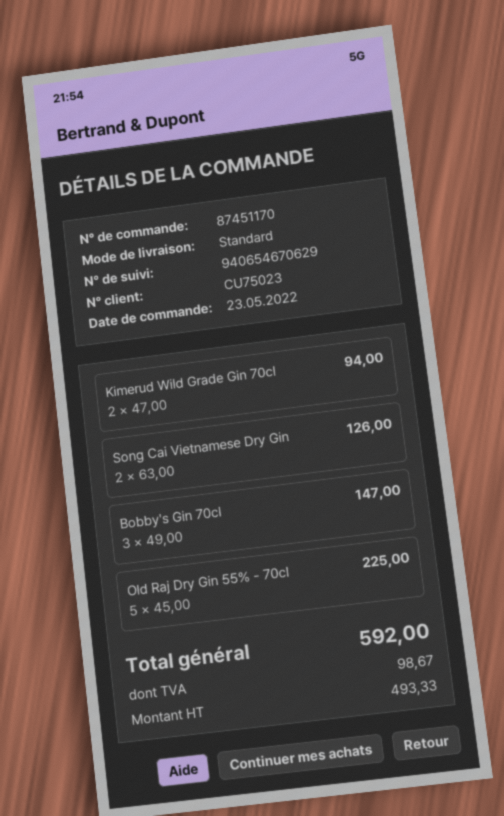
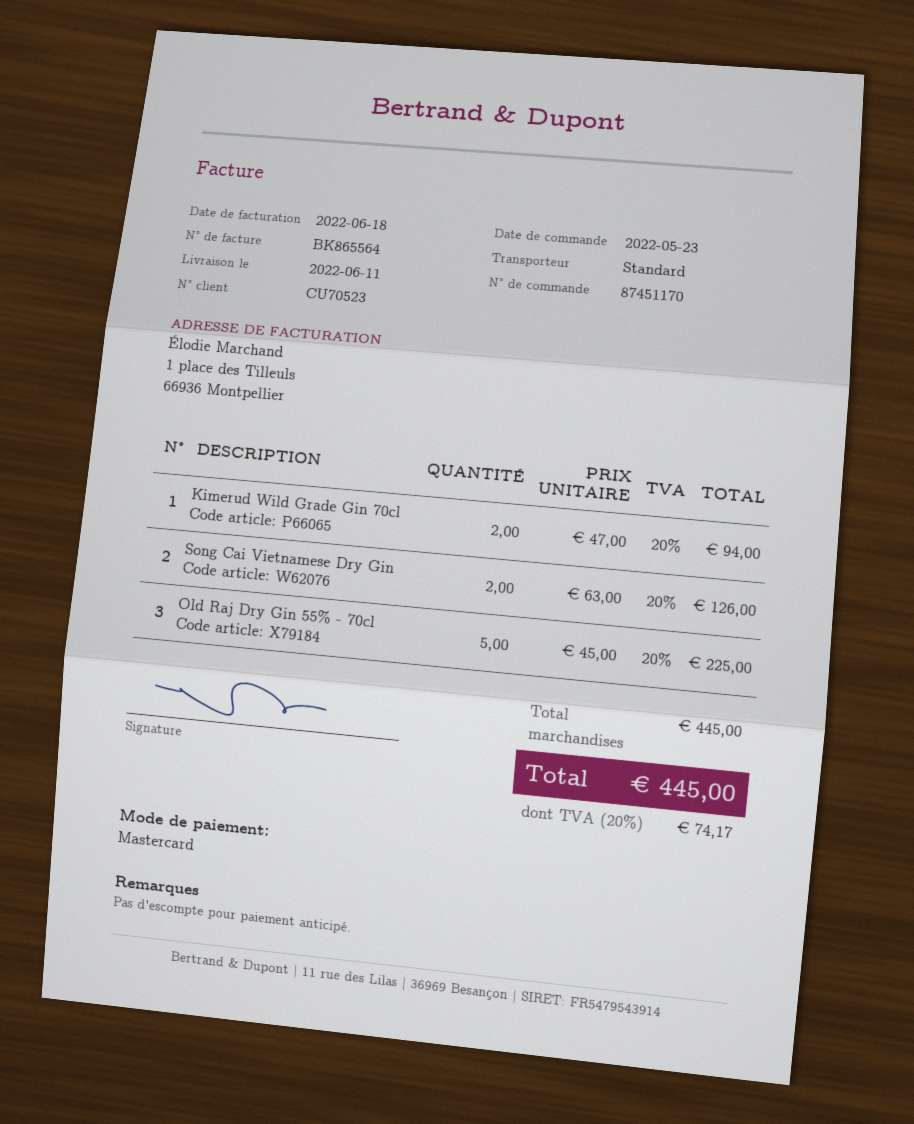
customer number: CU75023 -> CU70523
Bobby's Gin 70cl: 3 x 49.00 = 147.00 -> none
tax: 98.67 -> 74.17
total: 592.00 -> 445.00

